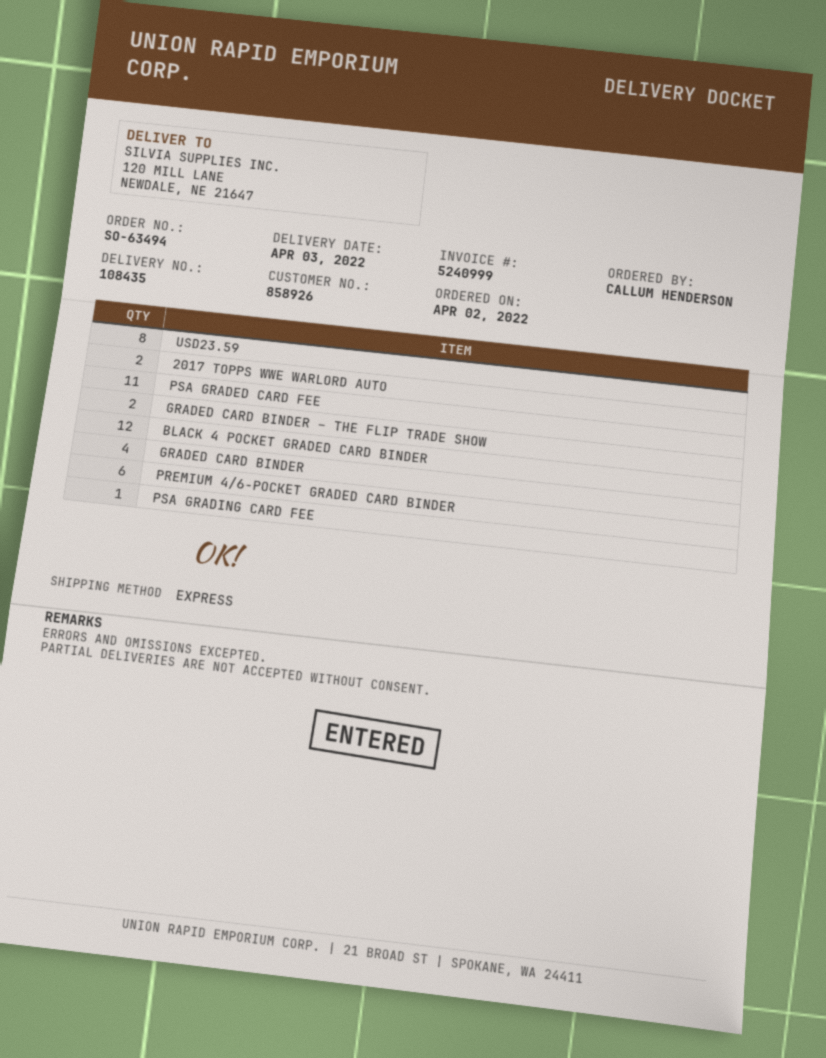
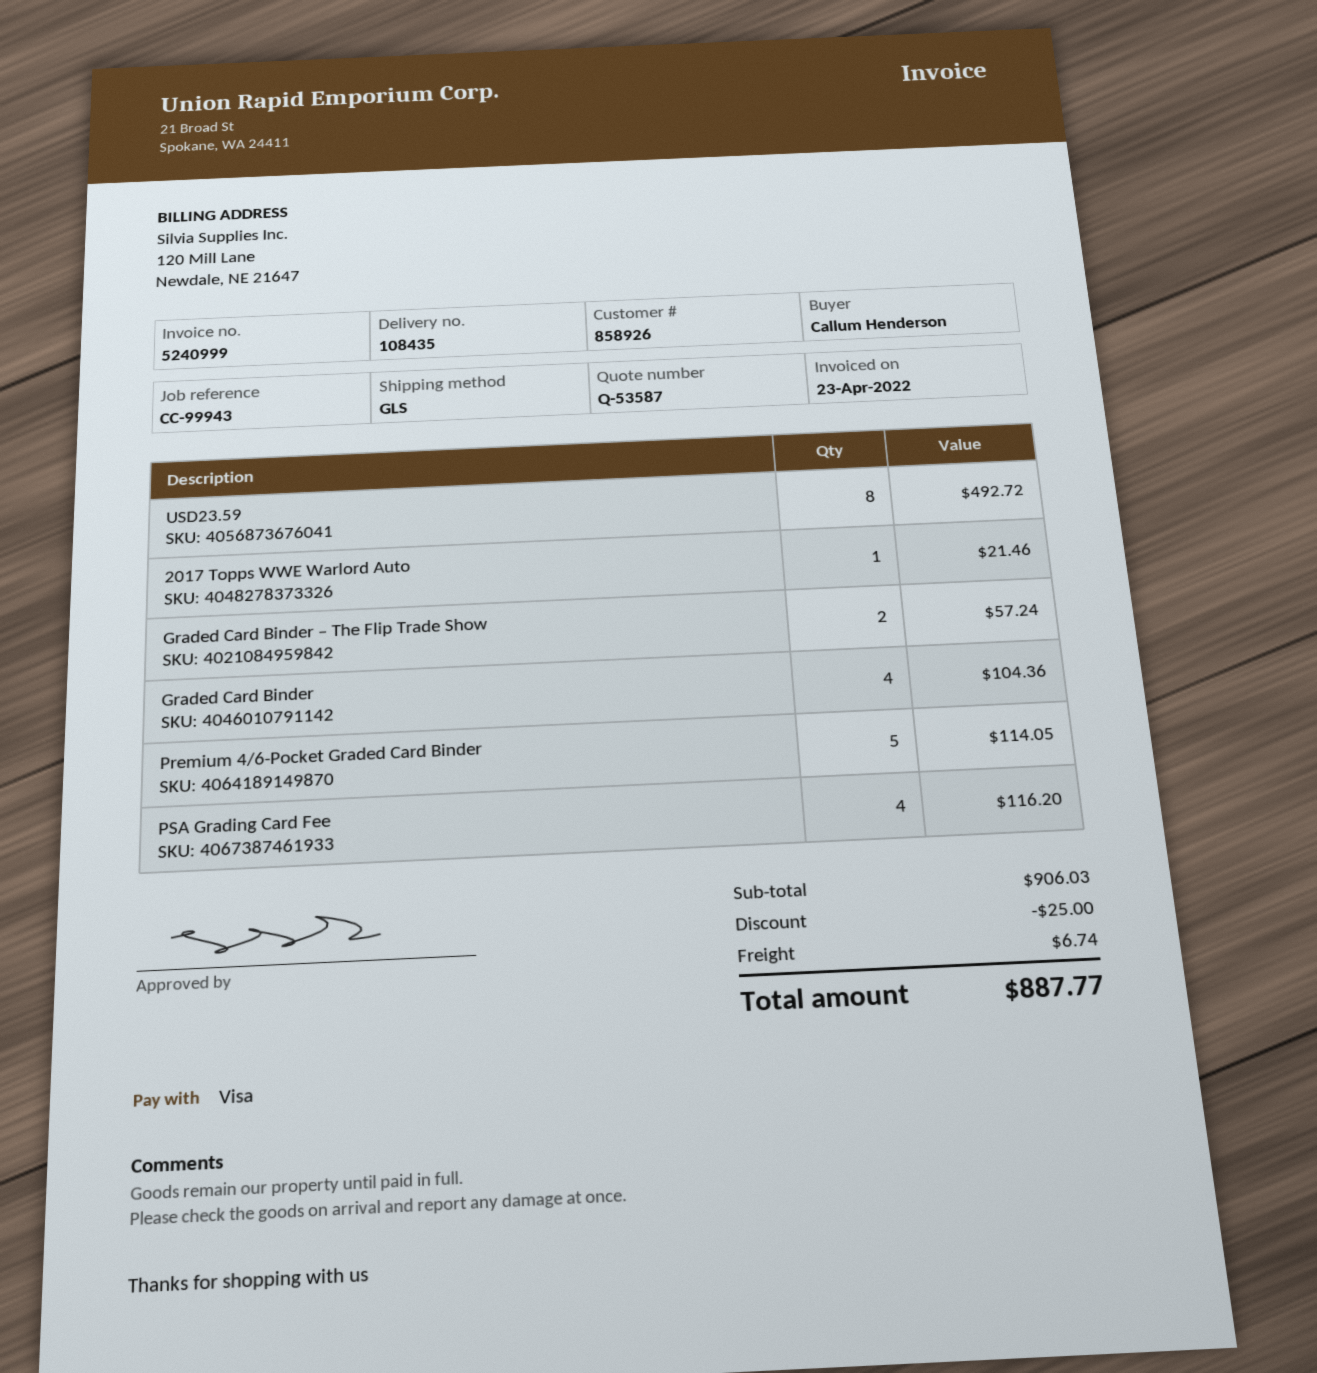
shipping method: express -> GLS
2017 TOPPS WWE WARLORD AUTO: 2 -> 1
PSA GRADED CARD FEE: 11 -> none
BLACK 4 POCKET GRADED CARD BINDER: 12 -> none
PREMIUM 4/6-POCKET GRADED CARD BINDER: 6 -> 5
PSA GRADING CARD FEE: 1 -> 4

